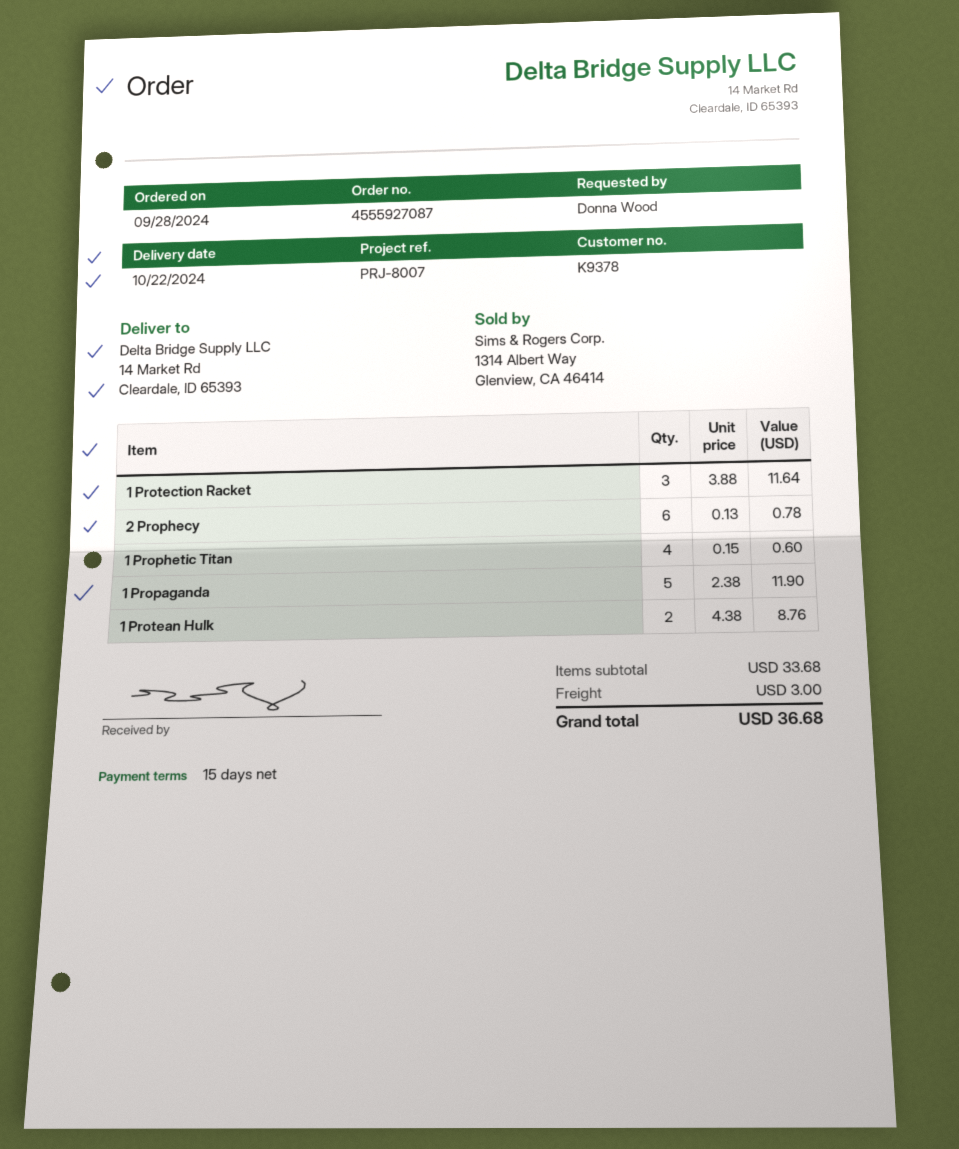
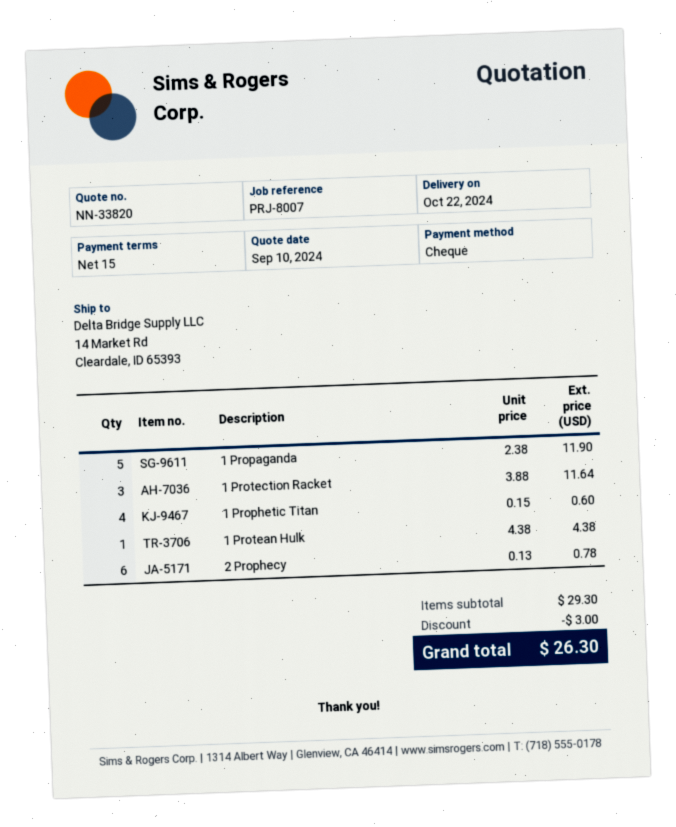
1 Protean Hulk: 2 x 4.38 = 8.76 -> 1 x 4.38 = 4.38
subtotal: 33.68 -> 29.30
discount: none -> 3.00
shipping: 3.00 -> none
total: 36.68 -> 26.30

